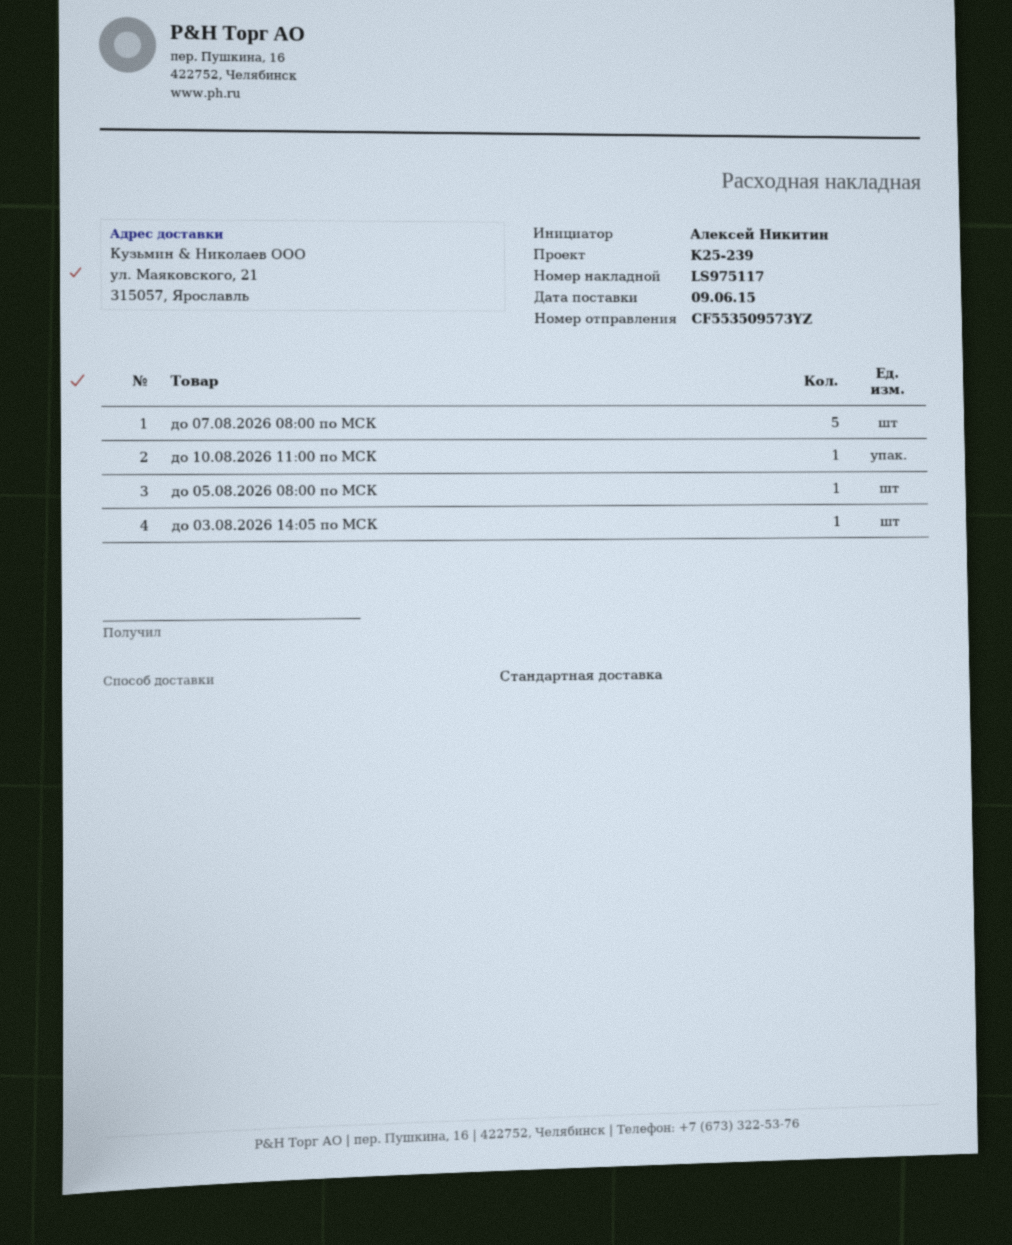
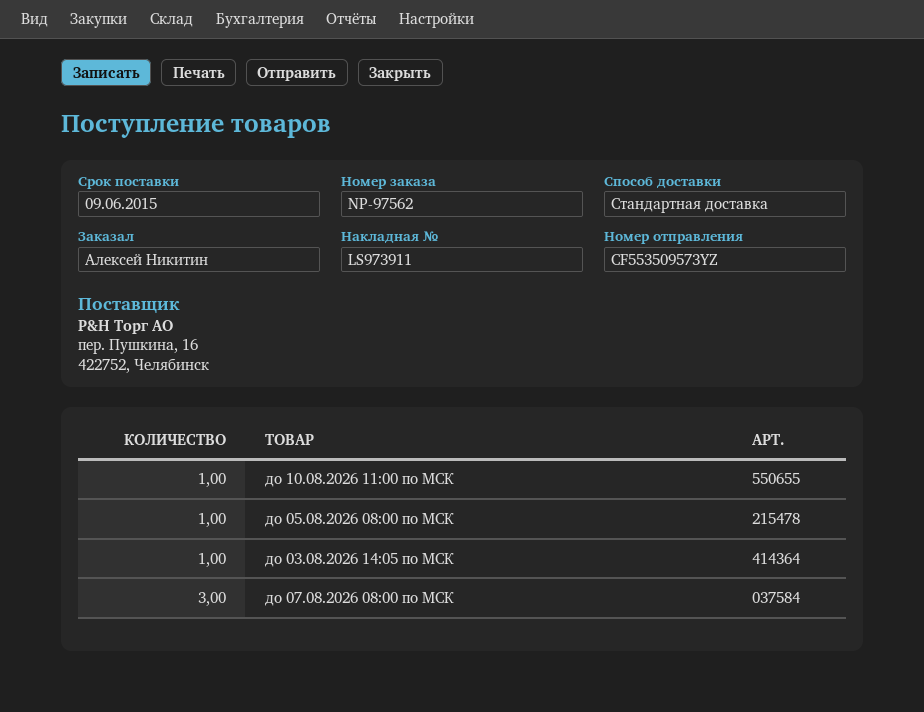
delivery note number: LS975117 -> LS973911
до 07.08.2026 08:00 по МСК: 5 -> 3

